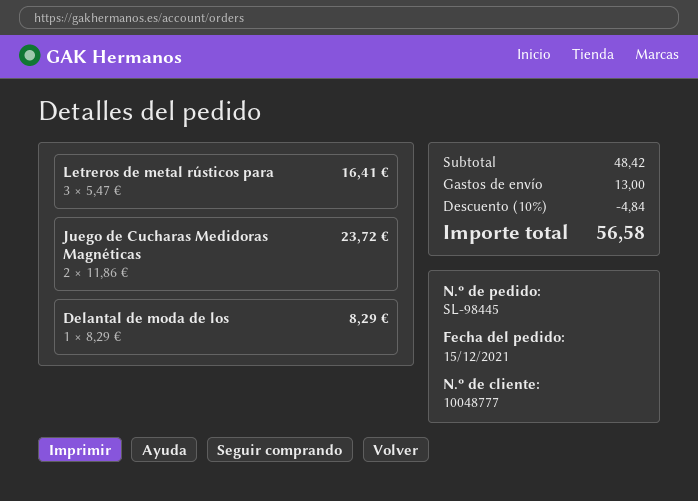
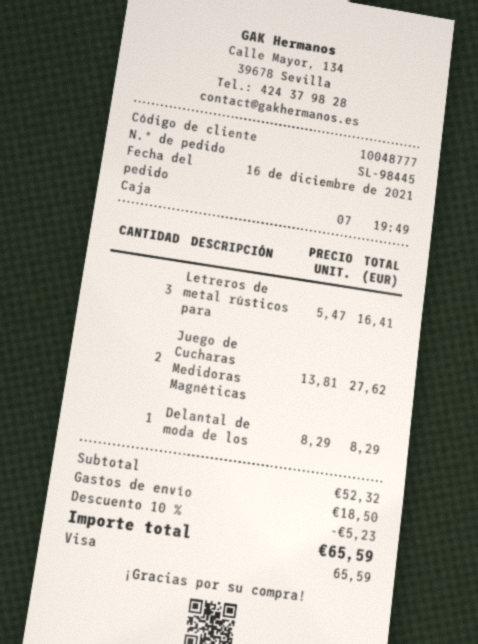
order date: 2021-12-15 -> 2021-12-16
Juego de Cucharas Medidoras Magnéticas: 2 x 11.86 = 23.72 -> 2 x 13.81 = 27.62
subtotal: 48.42 -> 52.32
discount: 10% = 4.84 -> 10% = 5.23
shipping: 13.00 -> 18.50
total: 56.58 -> 65.59

